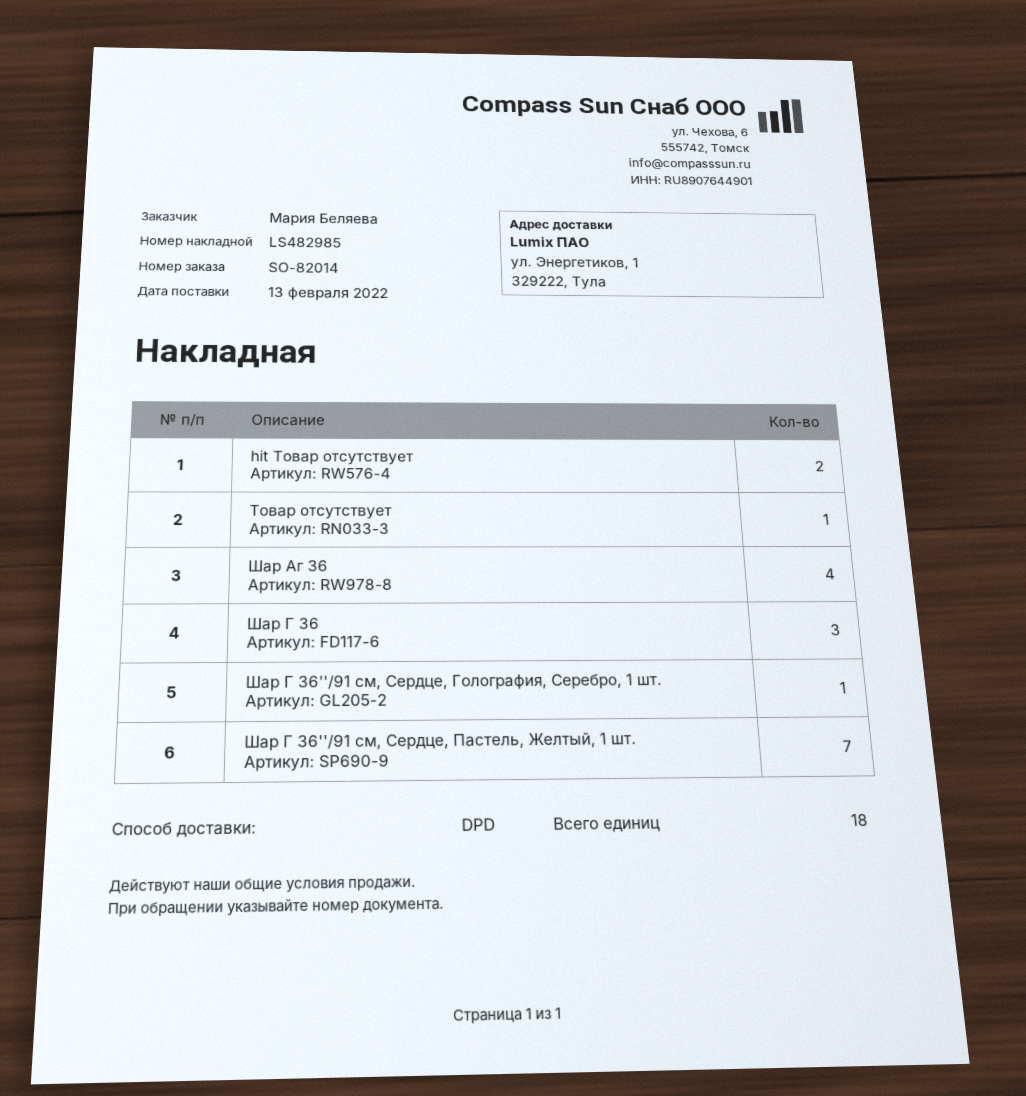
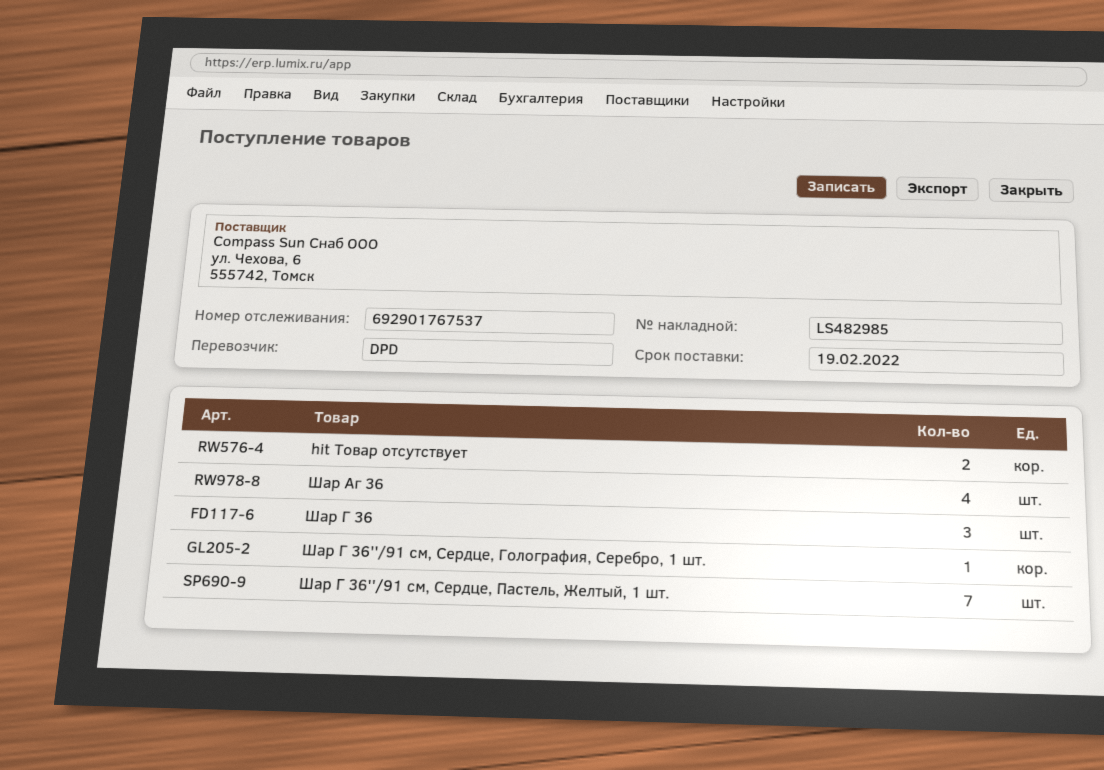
delivery date: 2022-02-13 -> 2022-02-19
Товар отсутствует: 1 -> none

